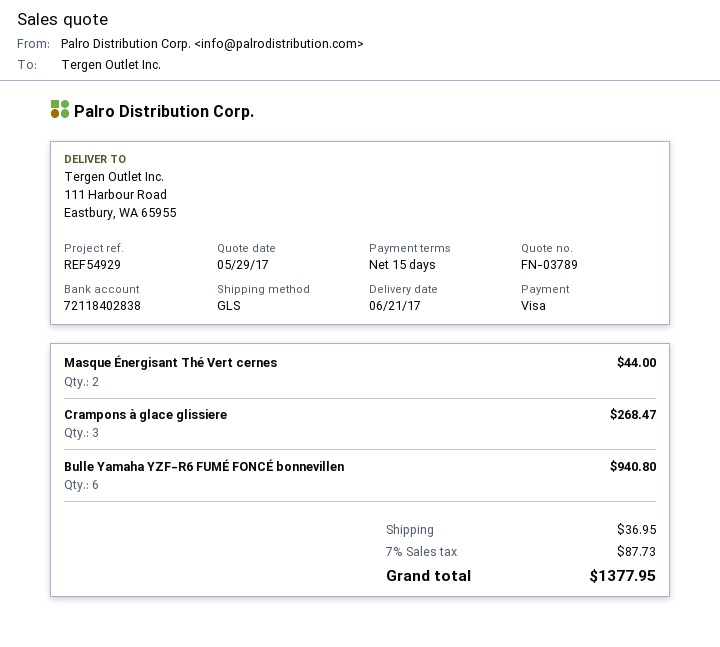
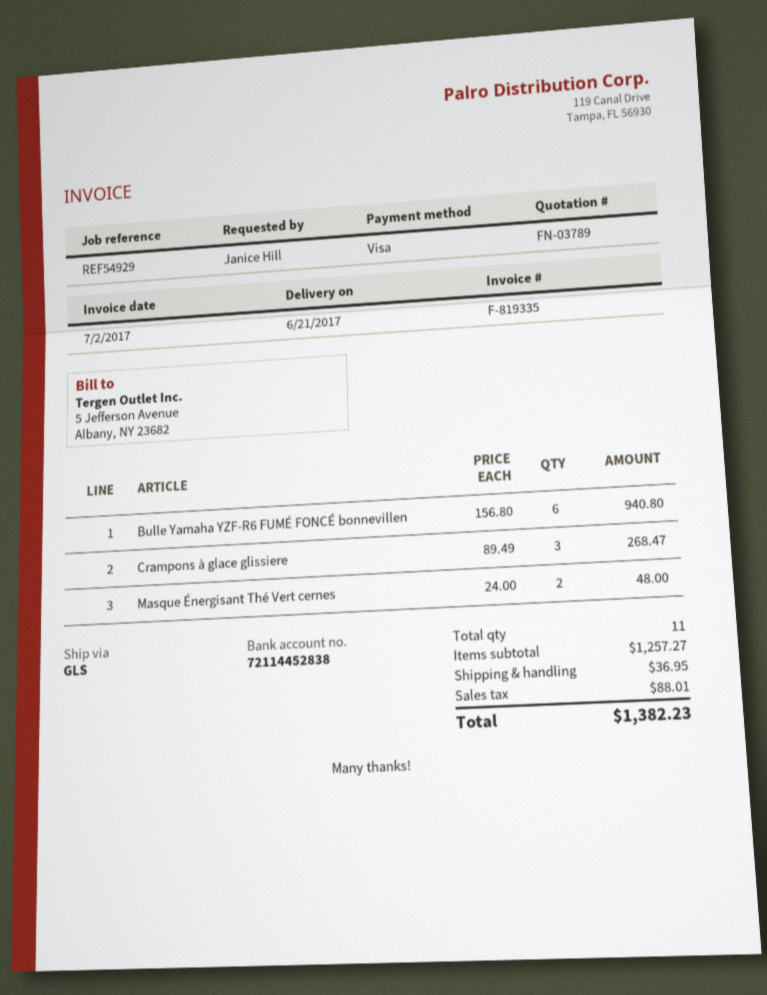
bank account: 72118402838 -> 72114452838
Masque Énergisant Thé Vert cernes: 2 for 44.00 -> 2 for 48.00
tax: 87.73 -> 88.01
total: 1377.95 -> 1382.23

